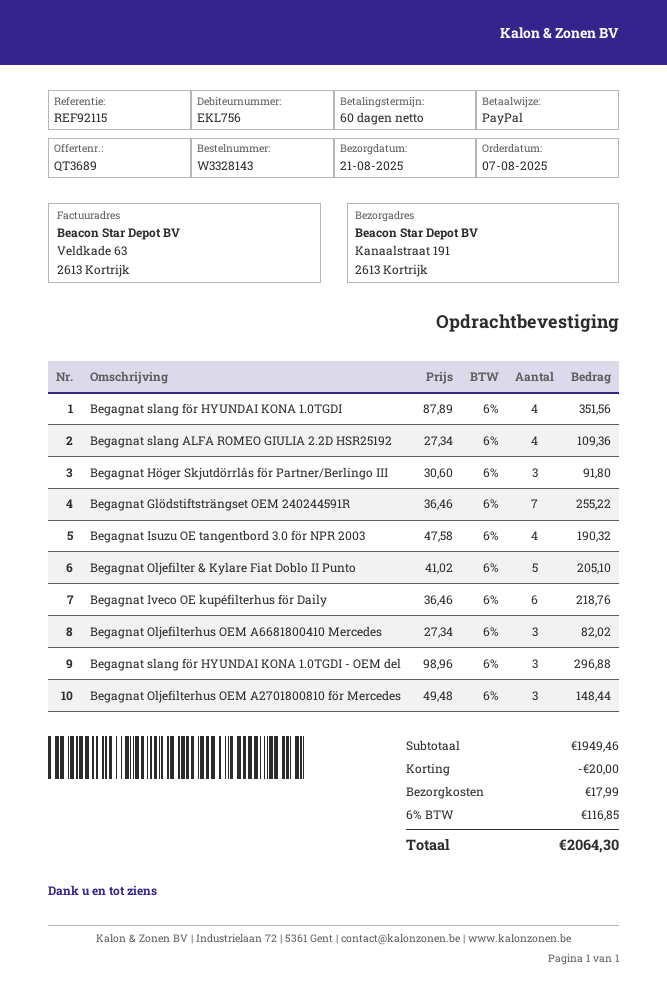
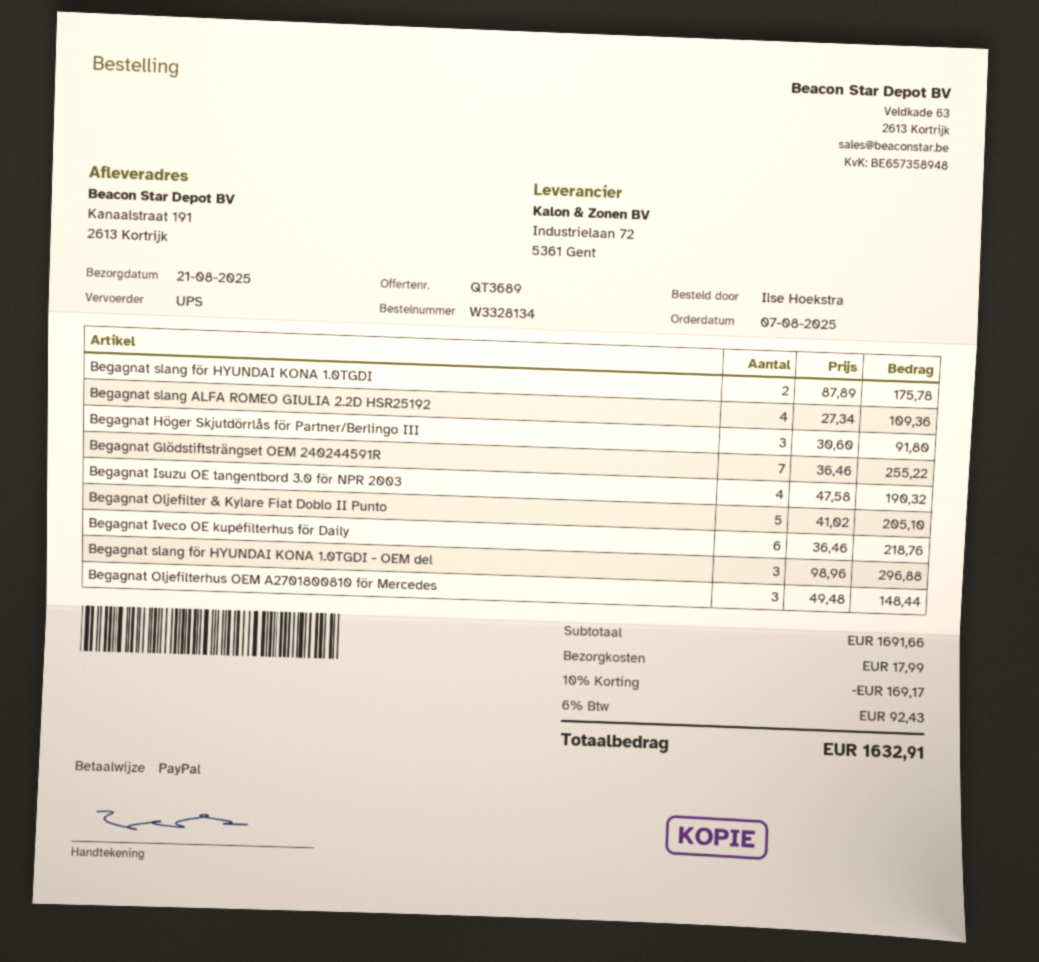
order number: W3328143 -> W3328134
Begagnat slang för HYUNDAI KONA 1.0TGDI: 4 x 87.89 = 351.56 -> 2 x 87.89 = 175.78
Begagnat Oljefilterhus OEM A6681800410 Mercedes: 3 x 27.34 = 82.02 -> none
subtotal: 1949.46 -> 1691.66
discount: 20.00 -> 169.17
tax: 6% = 116.85 -> 6% = 92.43
total: 2064.30 -> 1632.91

